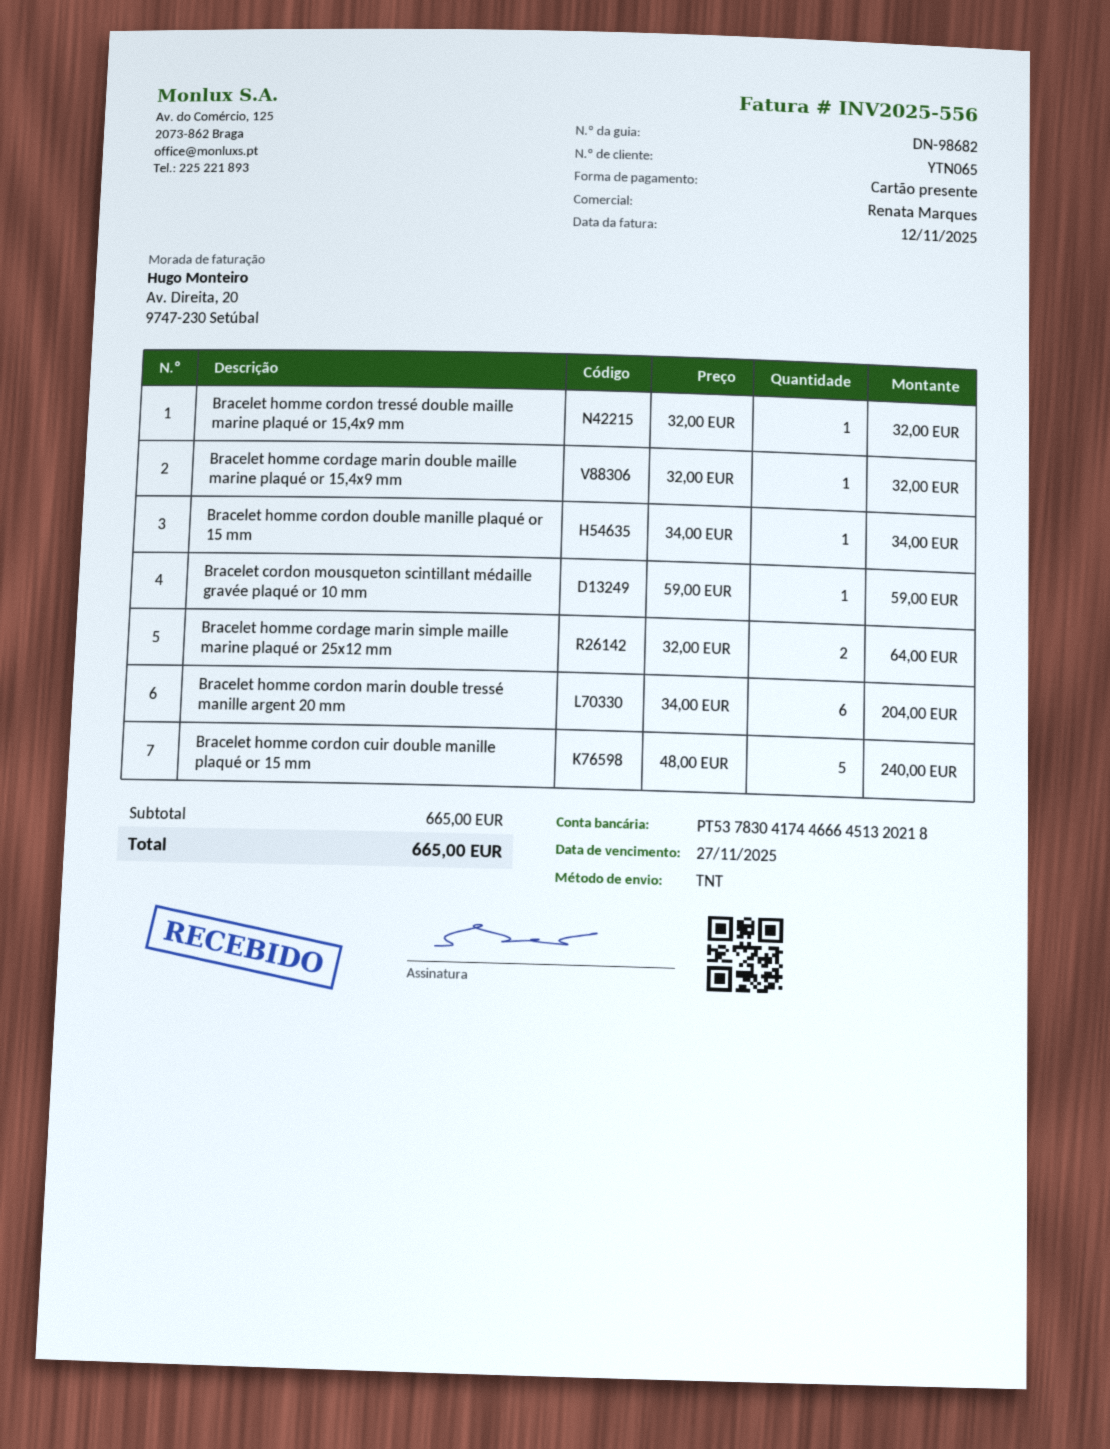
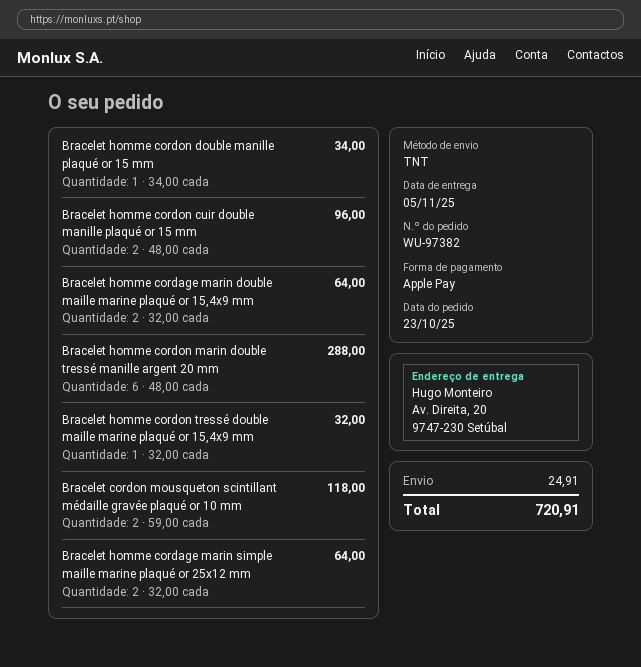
payment method: gift card -> Apple Pay
Bracelet homme cordage marin double maille marine plaqué or 15,4x9 mm: 1 x 32.00 = 32.00 -> 2 x 32.00 = 64.00
Bracelet cordon mousqueton scintillant médaille gravée plaqué or 10 mm: 1 x 59.00 = 59.00 -> 2 x 59.00 = 118.00
Bracelet homme cordon marin double tressé manille argent 20 mm: 6 x 34.00 = 204.00 -> 6 x 48.00 = 288.00
Bracelet homme cordon cuir double manille plaqué or 15 mm: 5 x 48.00 = 240.00 -> 2 x 48.00 = 96.00
shipping: none -> 24.91
total: 665.00 -> 720.91

